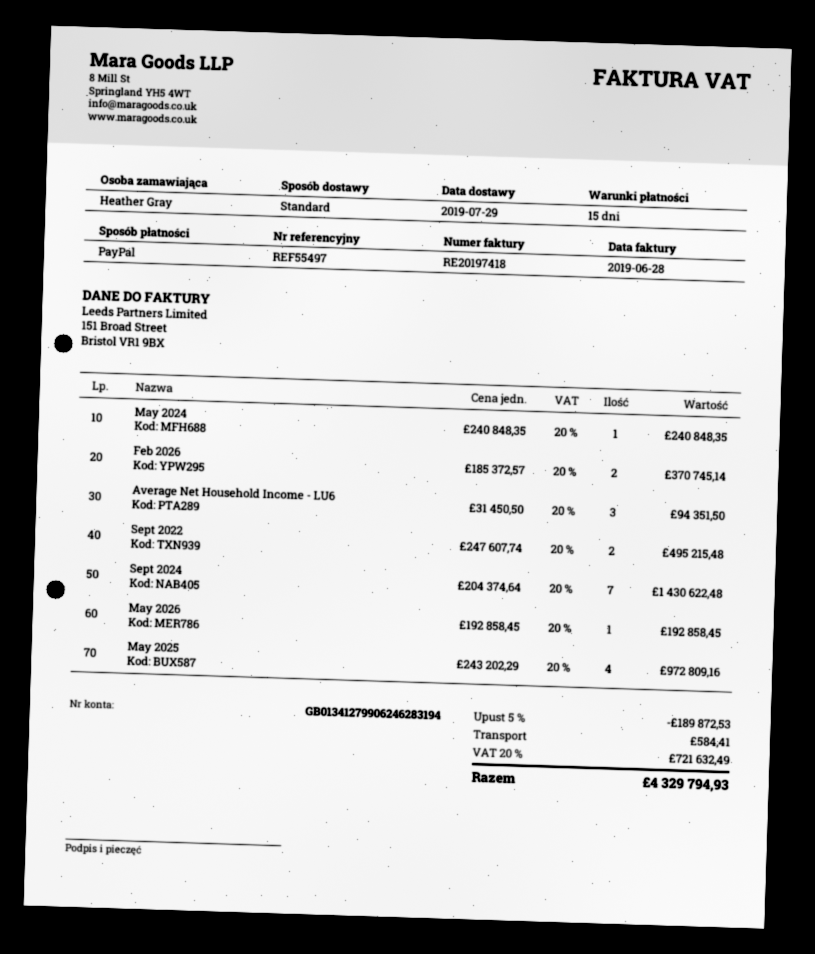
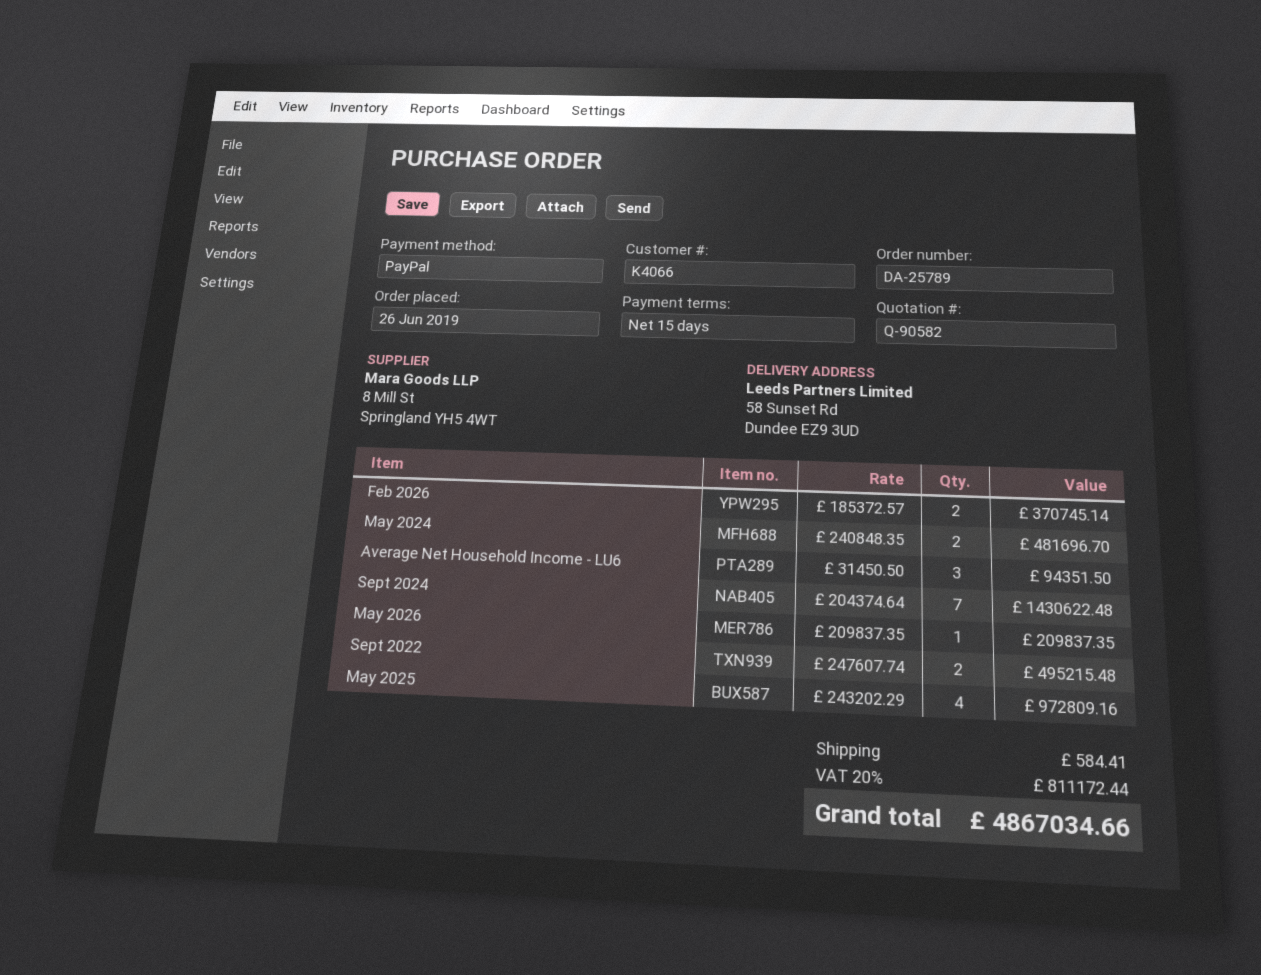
May 2024: 1 x 240848.35 = 240848.35 -> 2 x 240848.35 = 481696.70
May 2026: 1 x 192858.45 = 192858.45 -> 1 x 209837.35 = 209837.35
discount: 5% = 189872.53 -> none
tax: 20% = 721632.49 -> 20% = 811172.44
total: 4329794.93 -> 4867034.66

